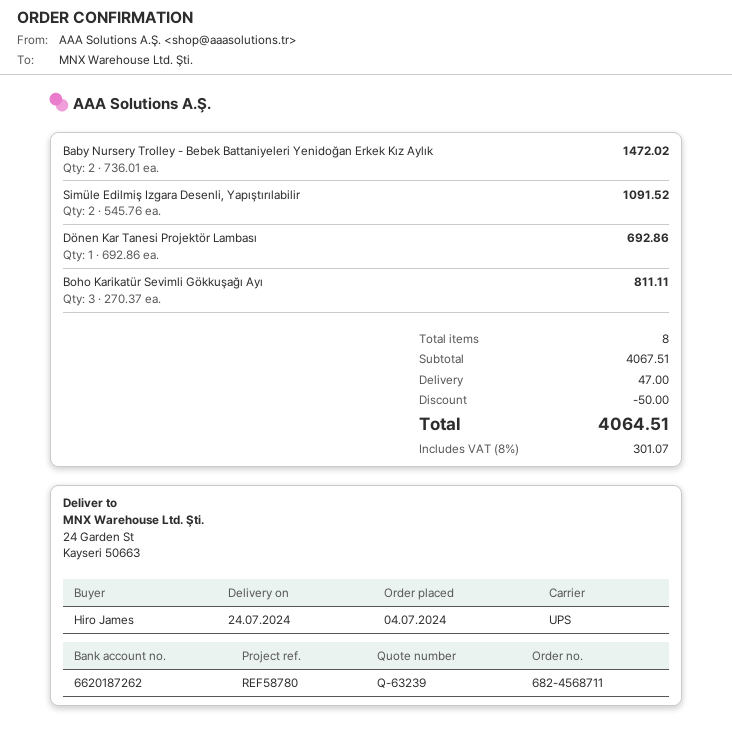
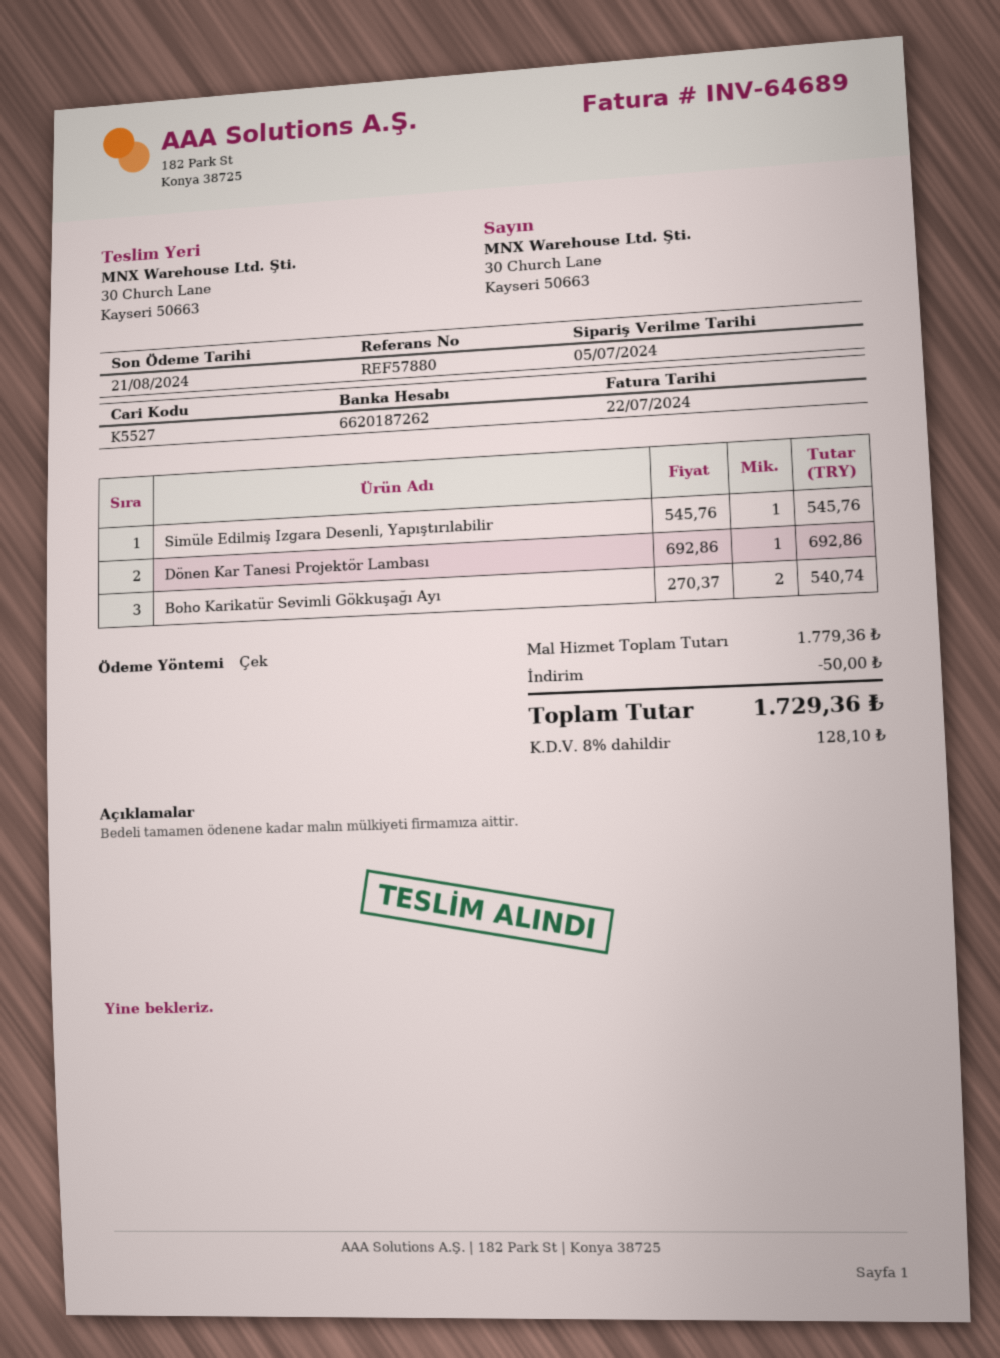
order date: 2024-07-04 -> 2024-07-05
reference: REF58780 -> REF57880
ship to: 24 Garden St, Kayseri 50663 -> 30 Church Lane, Kayseri 50663
Baby Nursery Trolley - Bebek Battaniyeleri Yenidoğan Erkek Kız Aylık: 2 x 736.01 = 1472.02 -> none
Simüle Edilmiş Izgara Desenli, Yapıştırılabilir: 2 x 545.76 = 1091.52 -> 1 x 545.76 = 545.76
Boho Karikatür Sevimli Gökkuşağı Ayı: 3 x 270.37 = 811.11 -> 2 x 270.37 = 540.74
subtotal: 4067.51 -> 1779.36
shipping: 47.00 -> none
tax: 8% = 301.07 -> 8% = 128.10
total: 4064.51 -> 1729.36

